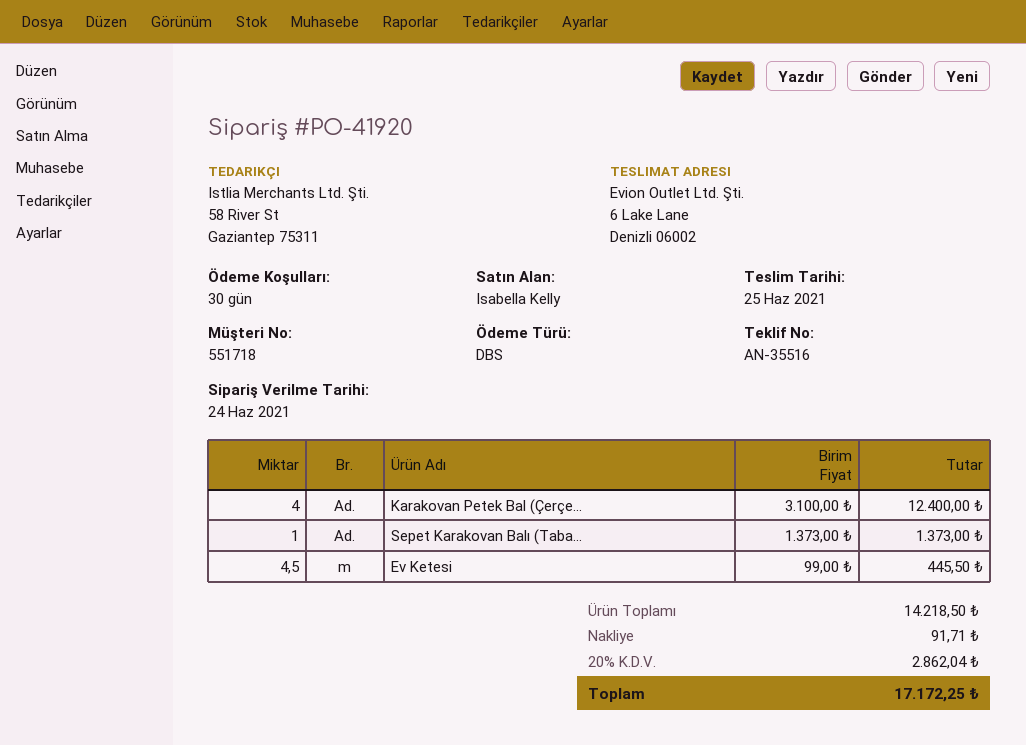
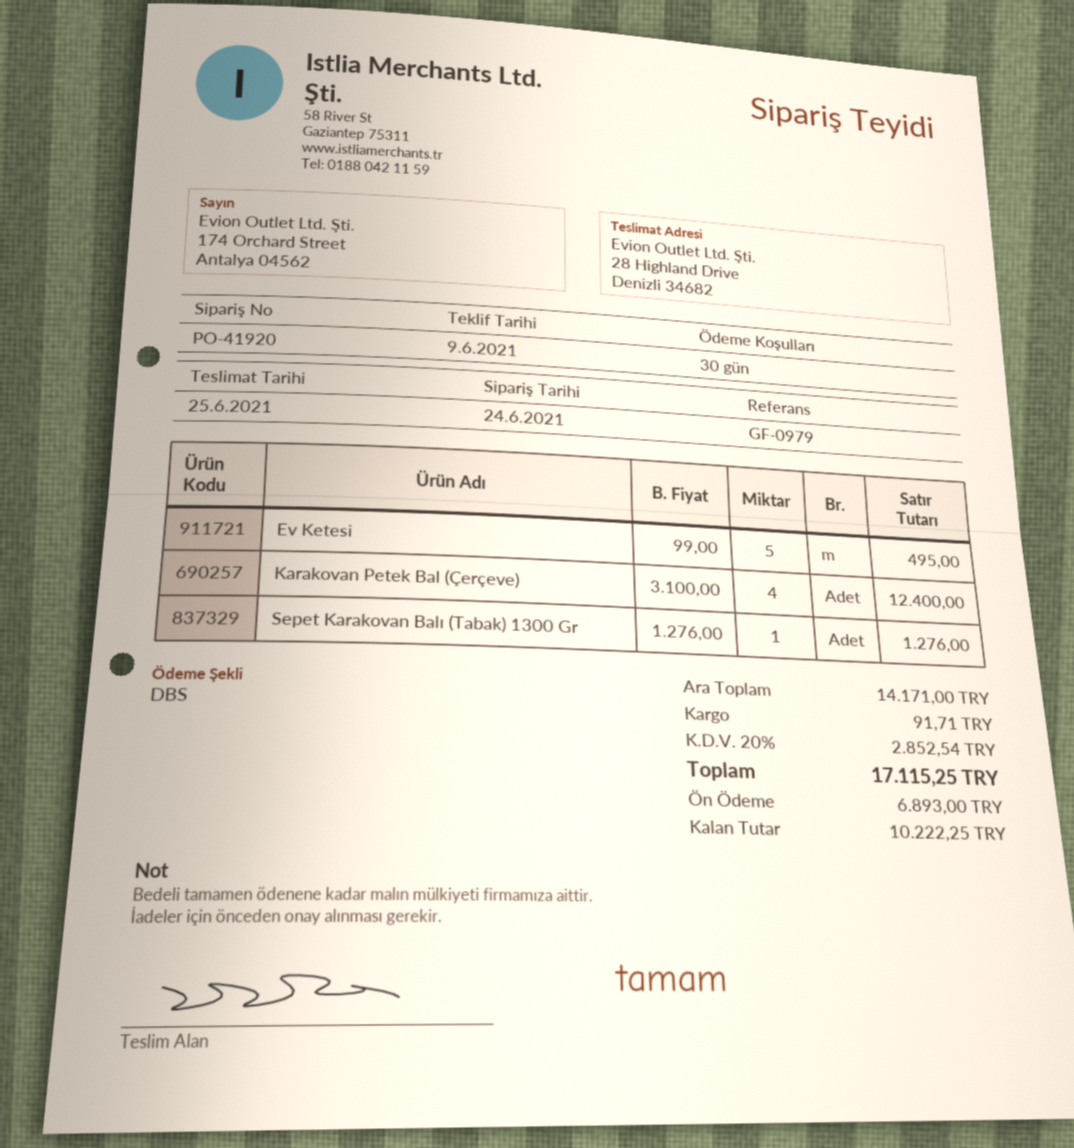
ship to: 6 Lake Lane, Denizli 06002 -> 28 Highland Drive, Denizli 34682
Sepet Karakovan Balı (Taba...: 1 x 1373.00 = 1373.00 -> 1 x 1276.00 = 1276.00
Ev Ketesi: 4.5 x 99.00 = 445.50 -> 5 x 99.00 = 495.00
subtotal: 14218.50 -> 14171.00
tax: 20% = 2862.04 -> 20% = 2852.54
total: 17172.25 -> 17115.25

